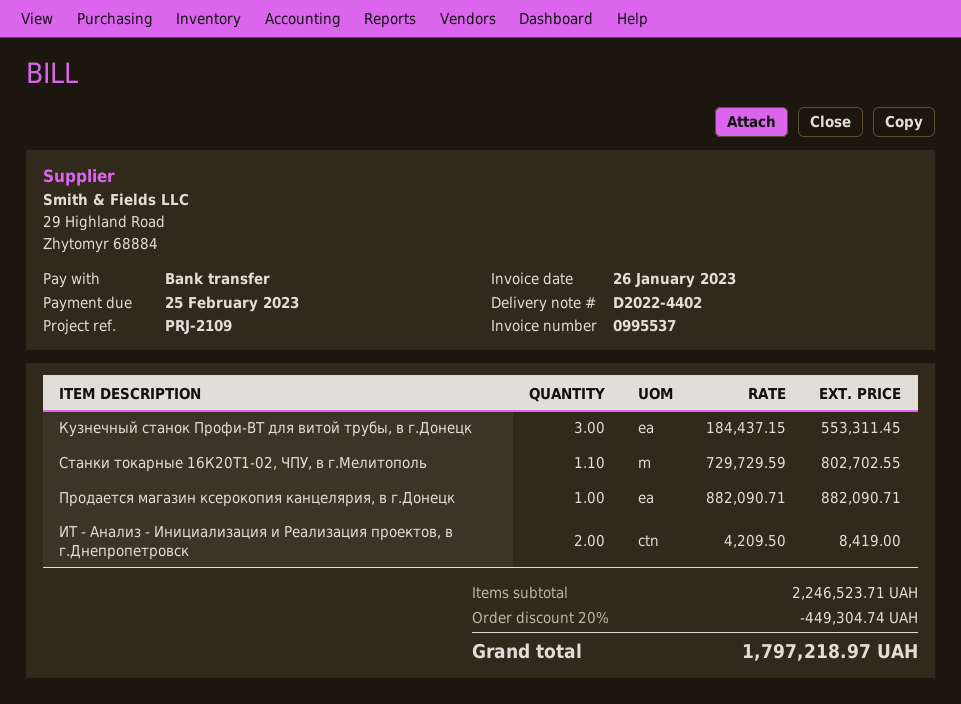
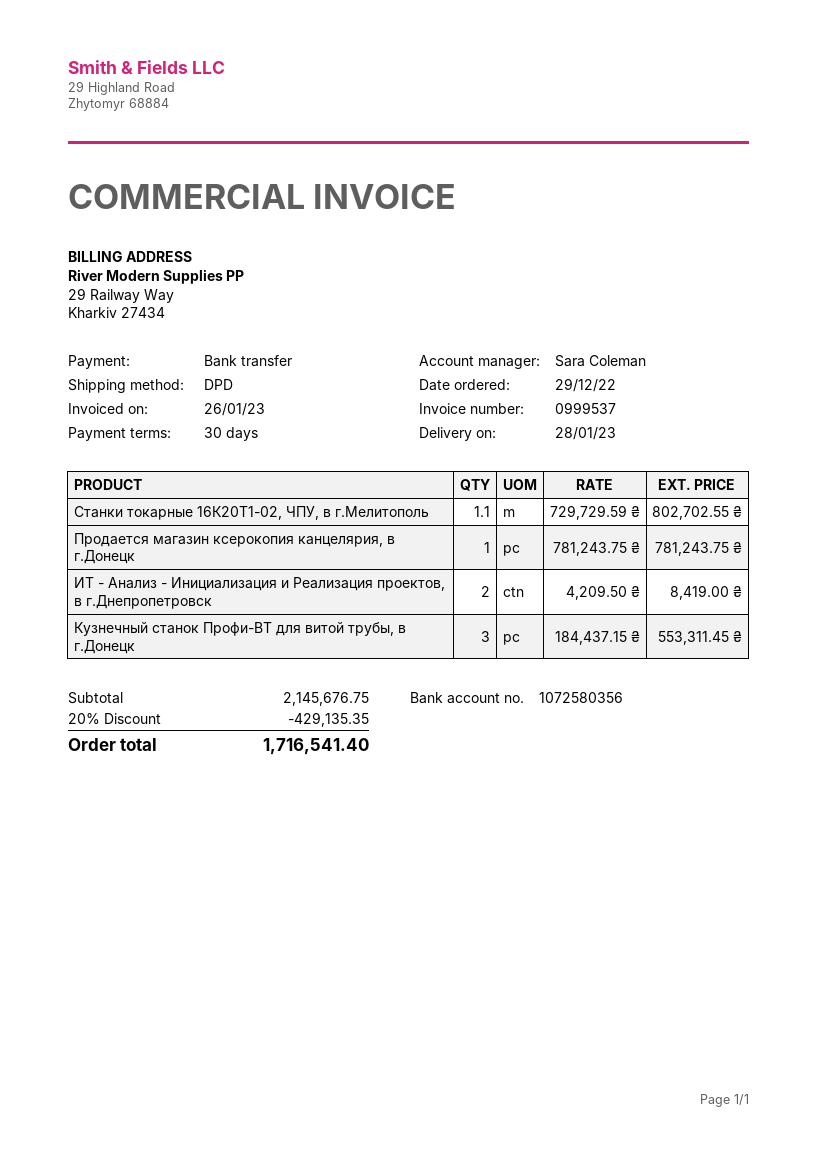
invoice number: 0995537 -> 0999537
Продается магазин ксерокопия канцелярия, в г.Донецк: 1 x 882090.71 = 882090.71 -> 1 x 781243.75 = 781243.75
subtotal: 2246523.71 -> 2145676.75
discount: 20% = 449304.74 -> 20% = 429135.35
total: 1797218.97 -> 1716541.40

